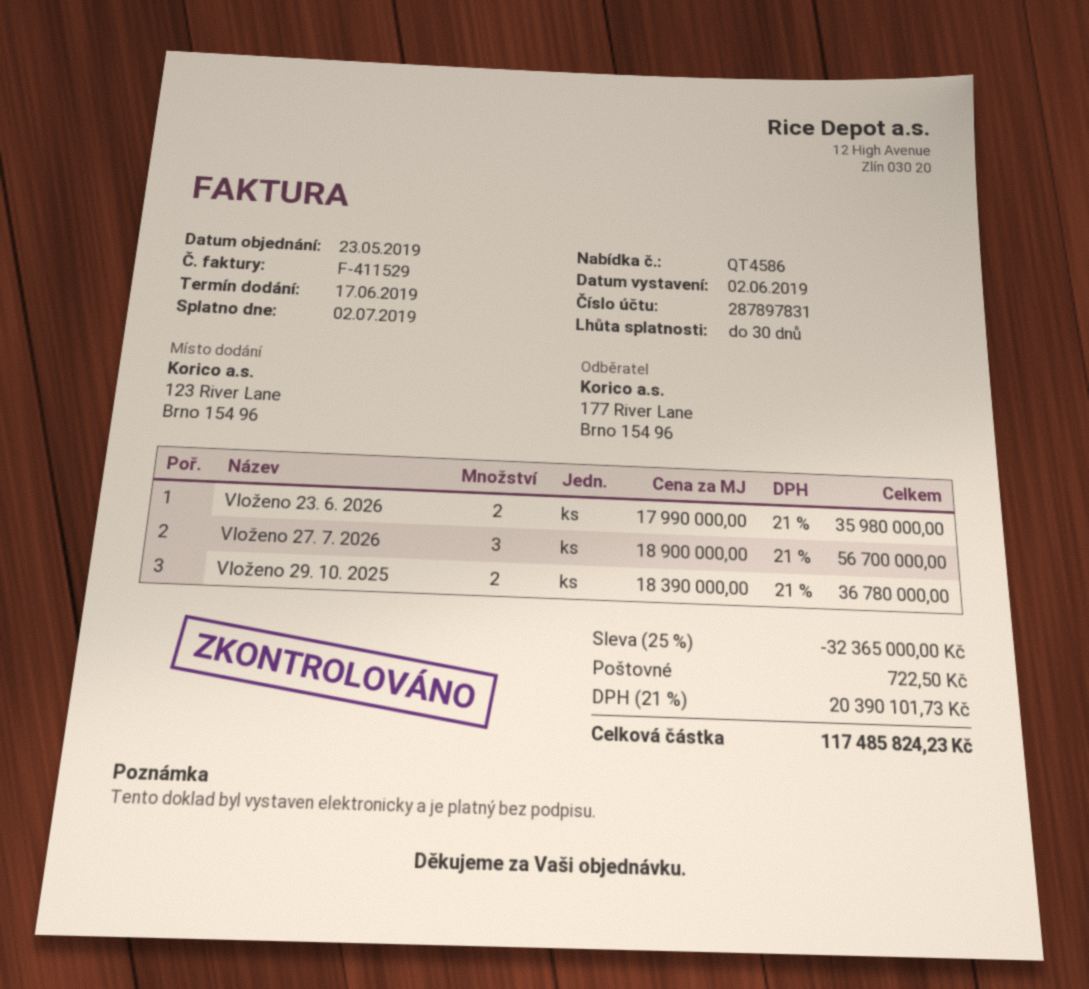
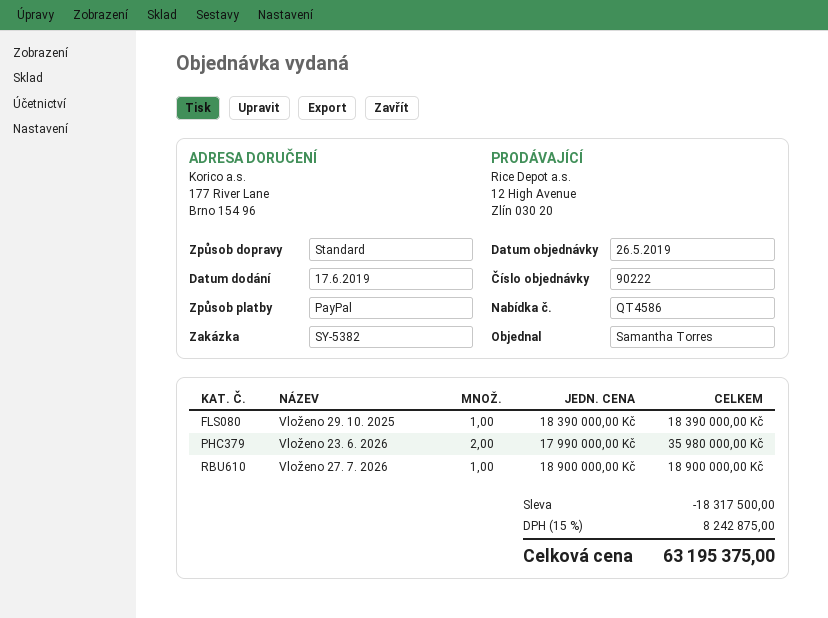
order date: 2019-05-23 -> 2019-05-26
ship to: 123 River Lane, Brno 154 96 -> 177 River Lane, Brno 154 96
Vloženo 27. 7. 2026: 3 x 18900000.00 = 56700000.00 -> 1 x 18900000.00 = 18900000.00
Vloženo 29. 10. 2025: 2 x 18390000.00 = 36780000.00 -> 1 x 18390000.00 = 18390000.00
discount: 32365000.00 -> 18317500.00
shipping: 722.50 -> none
tax: 21% = 20390101.73 -> 15% = 8242875.00
total: 117485824.23 -> 63195375.00

